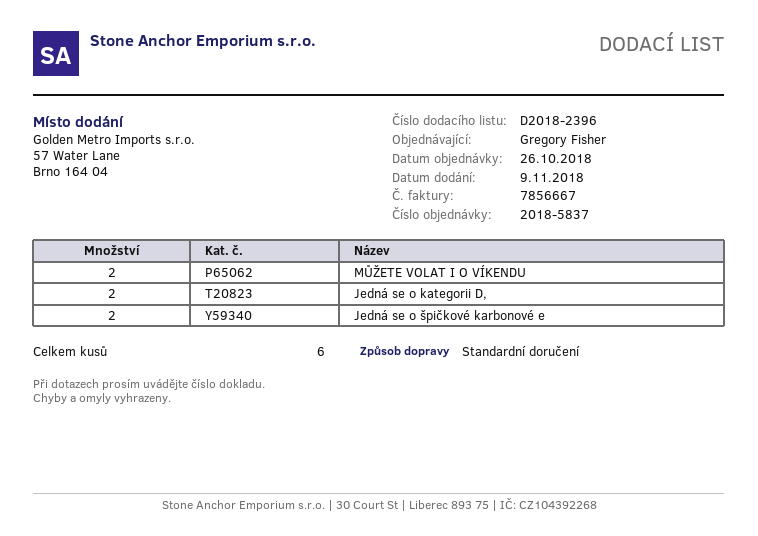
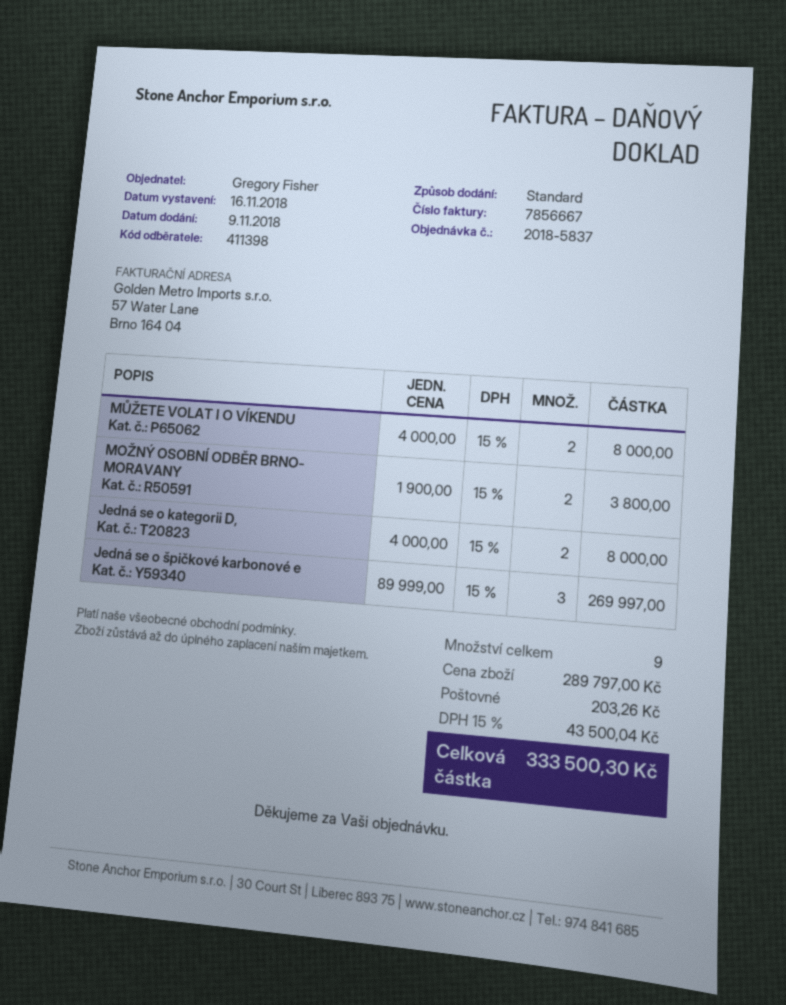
Jedná se o špičkové karbonové e: 2 -> 3
MOŽNÝ OSOBNÍ ODBĚR BRNO- MORAVANY: none -> 2
total quantity: 6 -> 9

